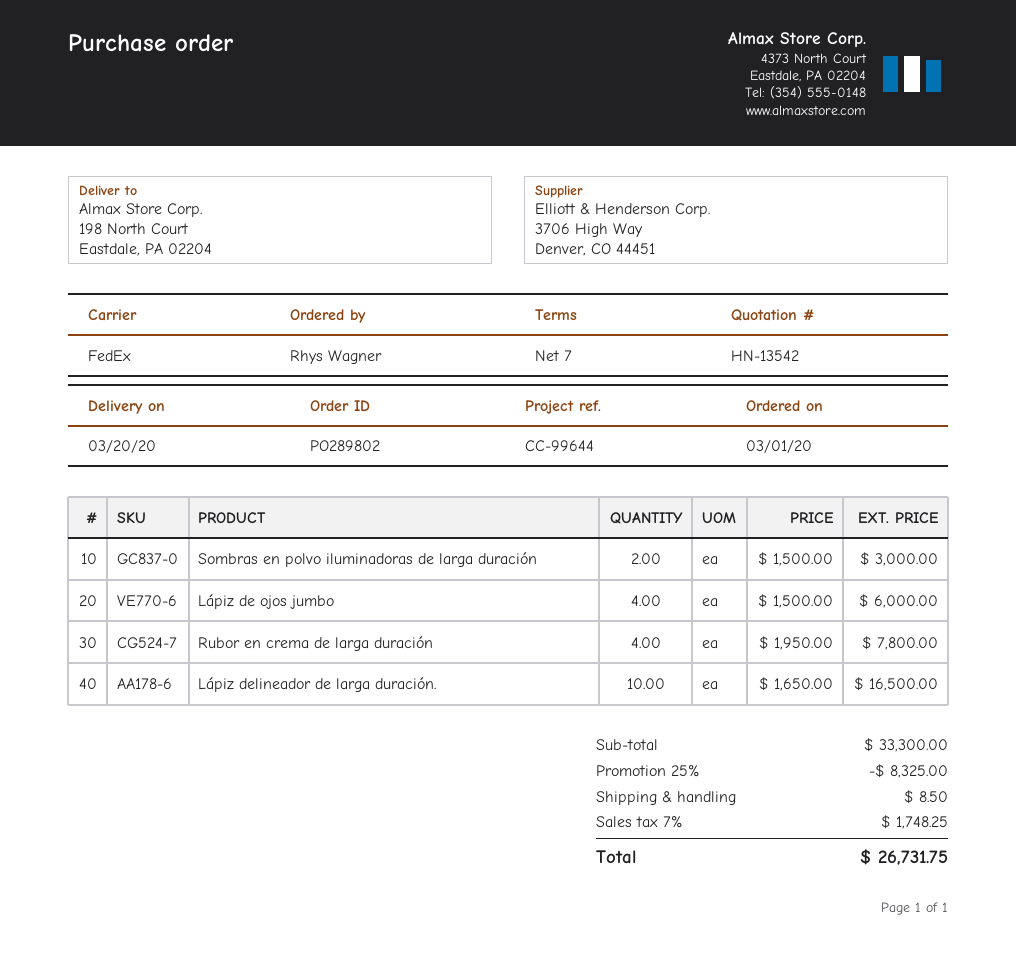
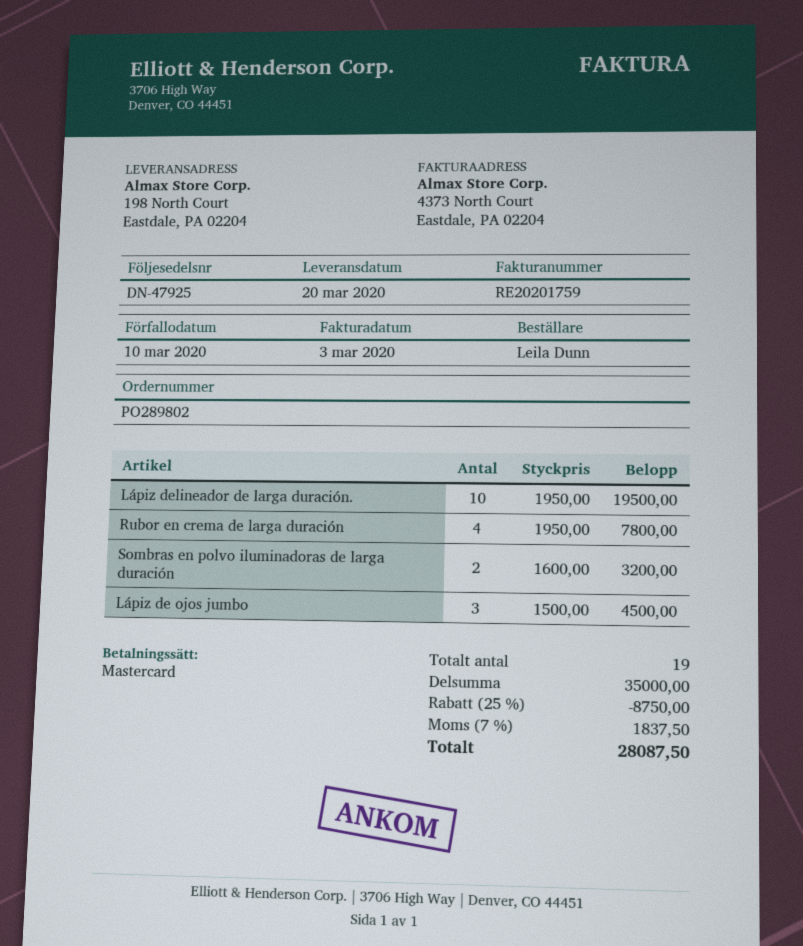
ordered by: Rhys Wagner -> Leila Dunn
Sombras en polvo iluminadoras de larga duración: 2 x 1500.00 = 3000.00 -> 2 x 1600.00 = 3200.00
Lápiz de ojos jumbo: 4 x 1500.00 = 6000.00 -> 3 x 1500.00 = 4500.00
Lápiz delineador de larga duración.: 10 x 1650.00 = 16500.00 -> 10 x 1950.00 = 19500.00
subtotal: 33300.00 -> 35000.00
discount: 25% = 8325.00 -> 25% = 8750.00
shipping: 8.50 -> none
tax: 7% = 1748.25 -> 7% = 1837.50
total: 26731.75 -> 28087.50

